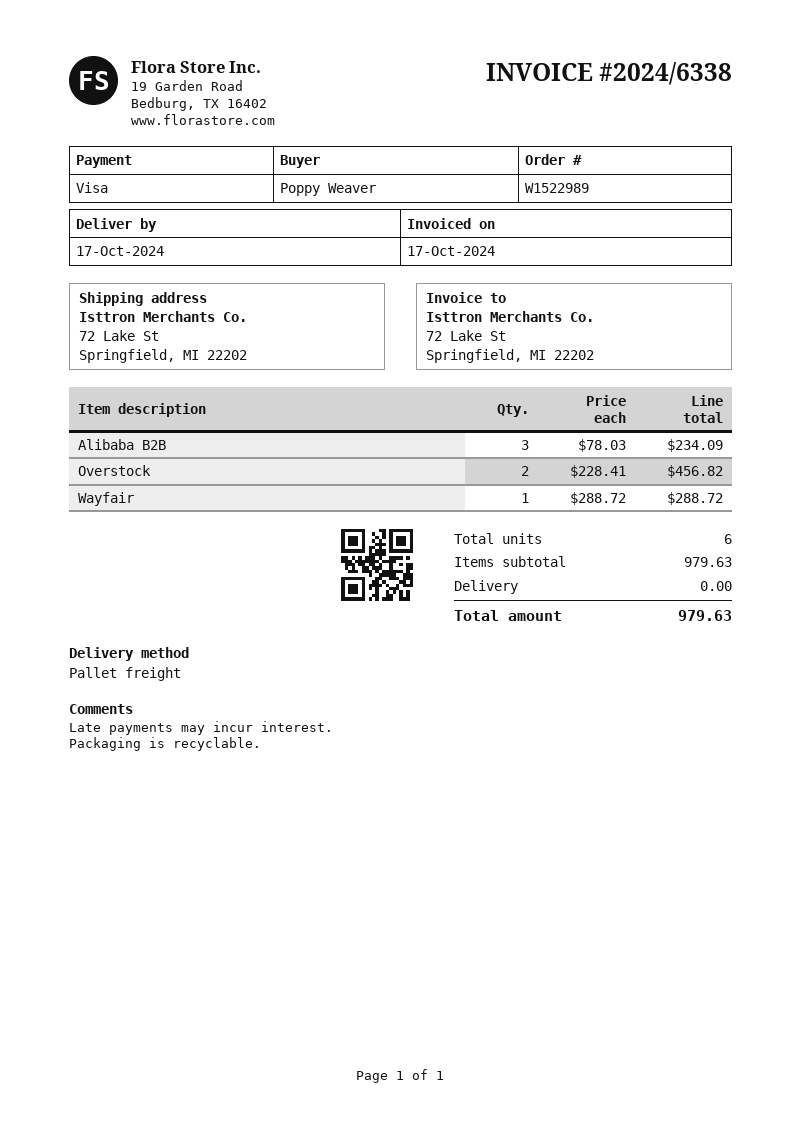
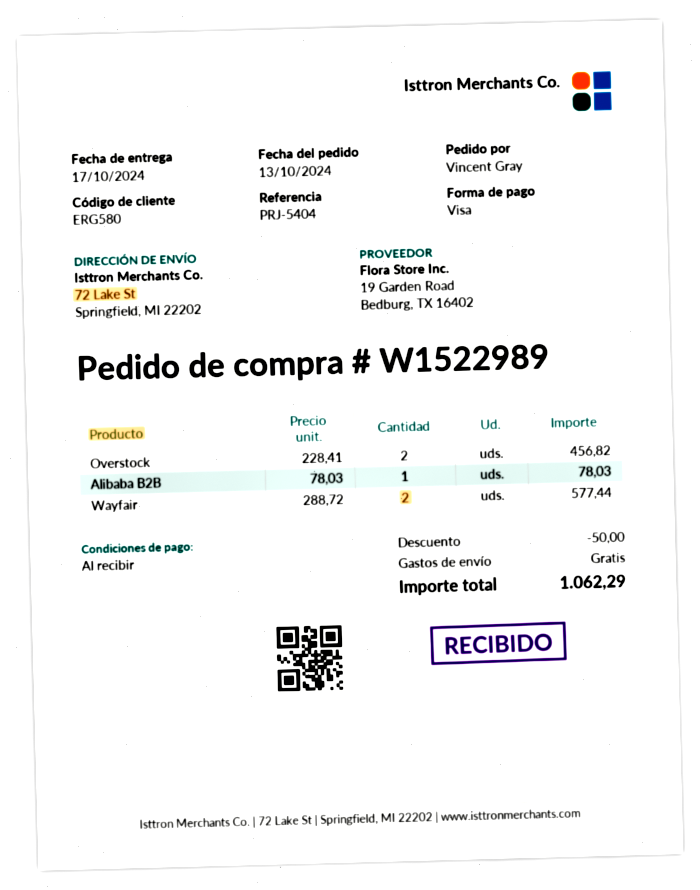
ordered by: Poppy Weaver -> Vincent Gray
Alibaba B2B: 3 x 78.03 = 234.09 -> 1 x 78.03 = 78.03
Wayfair: 1 x 288.72 = 288.72 -> 2 x 288.72 = 577.44
discount: none -> 50.00
total: 979.63 -> 1062.29

